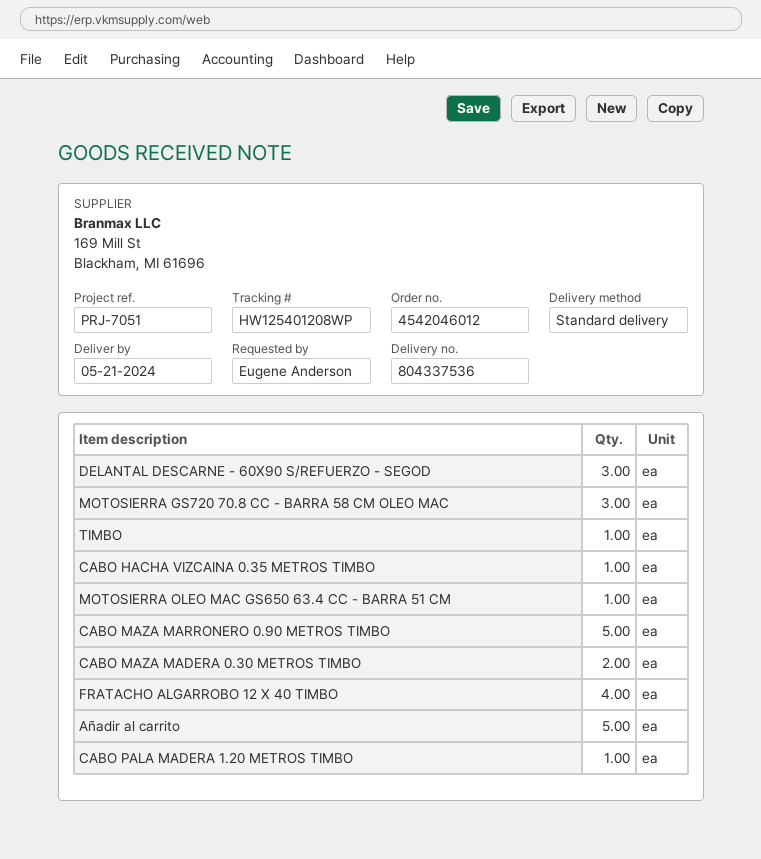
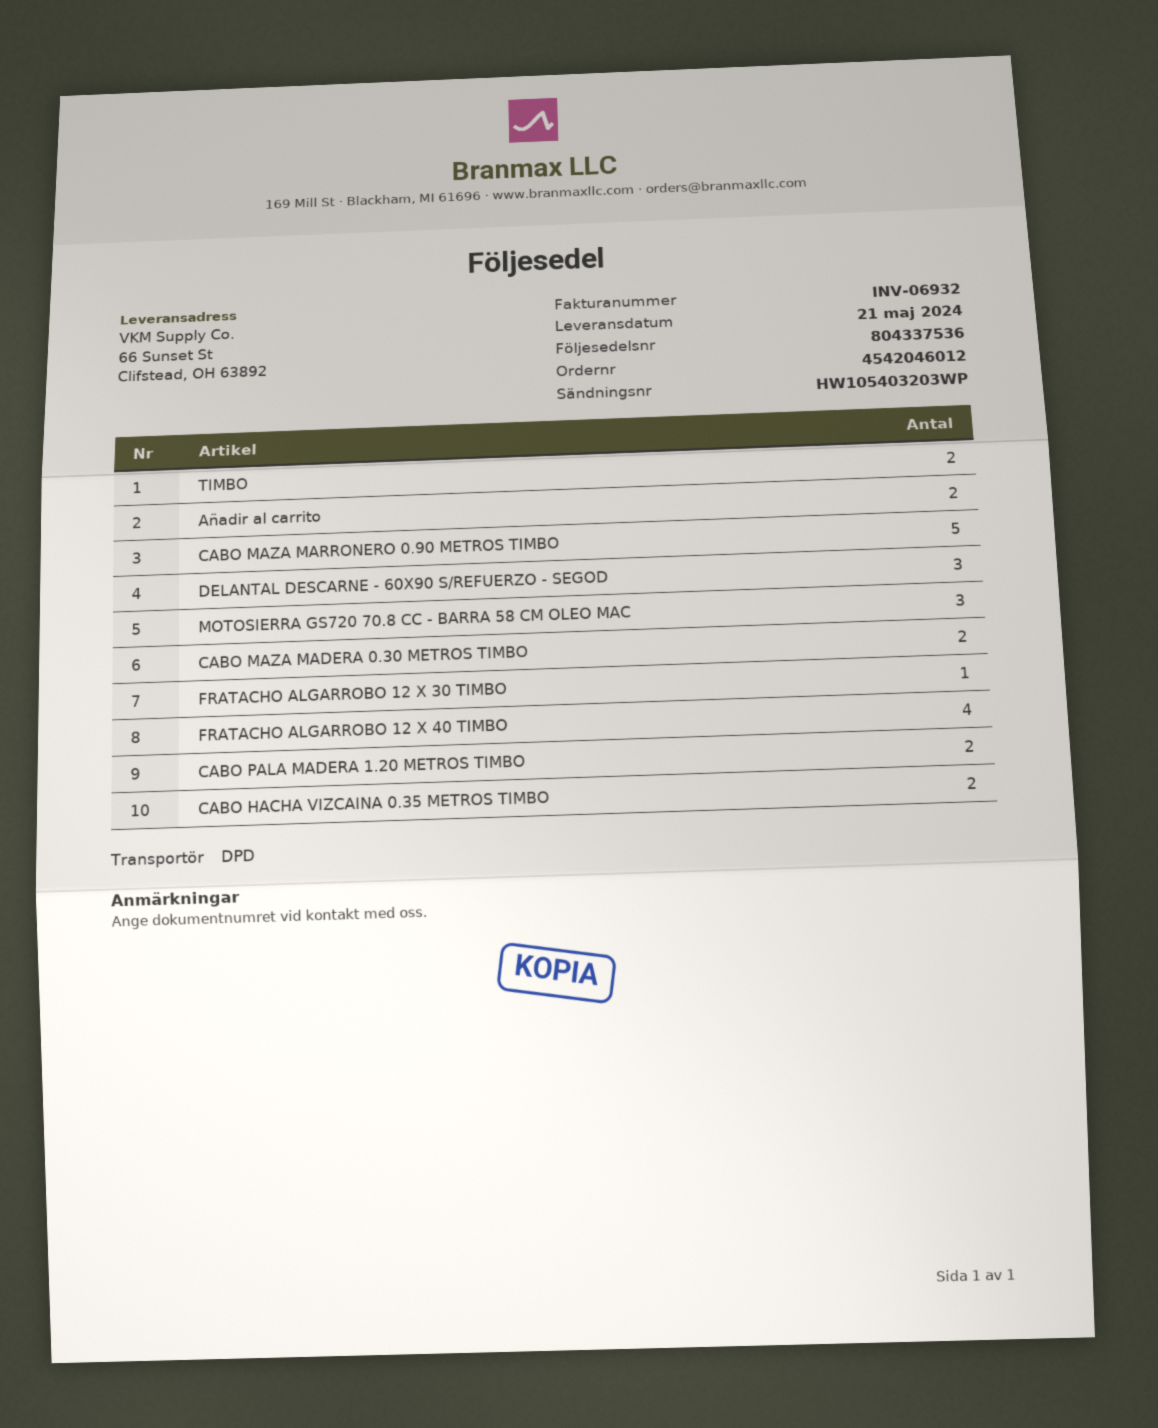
shipping method: standard -> DPD
tracking number: HW125401208WP -> HW105403203WP
TIMBO: 1 -> 2
CABO HACHA VIZCAINA 0.35 METROS TIMBO: 1 -> 2
MOTOSIERRA OLEO MAC GS650 63.4 CC - BARRA 51 CM: 1 -> none
Añadir al carrito: 5 -> 2
CABO PALA MADERA 1.20 METROS TIMBO: 1 -> 2
FRATACHO ALGARROBO 12 X 30 TIMBO: none -> 1

